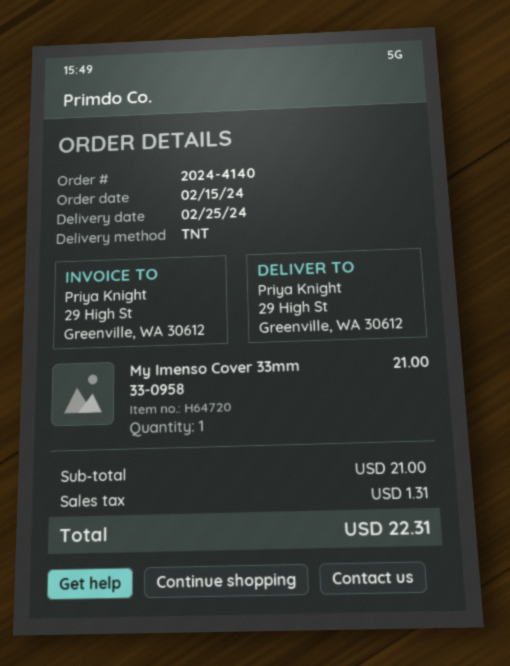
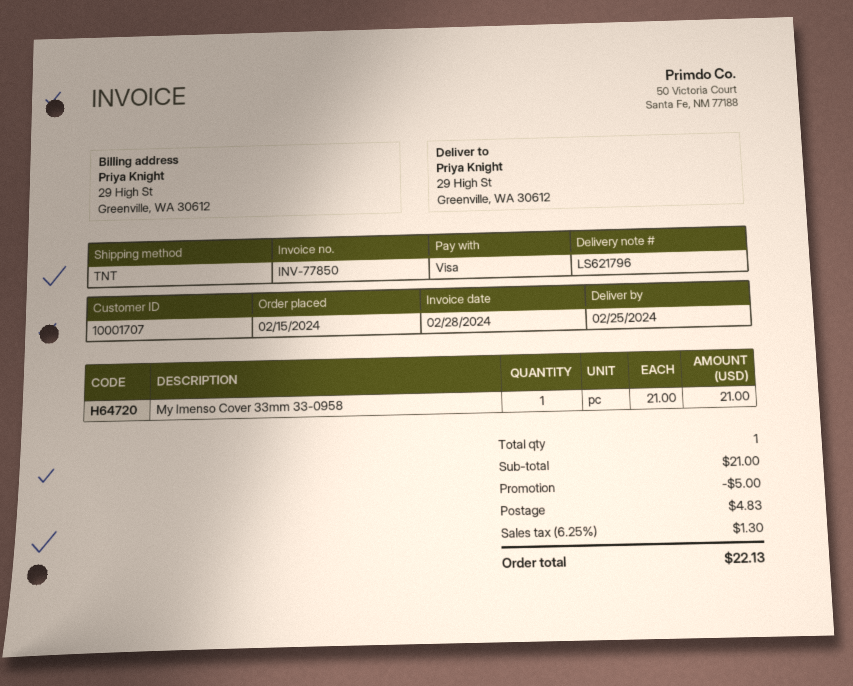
discount: none -> 5.00
shipping: none -> 4.83
tax: 1.31 -> 1.30
total: 22.31 -> 22.13

